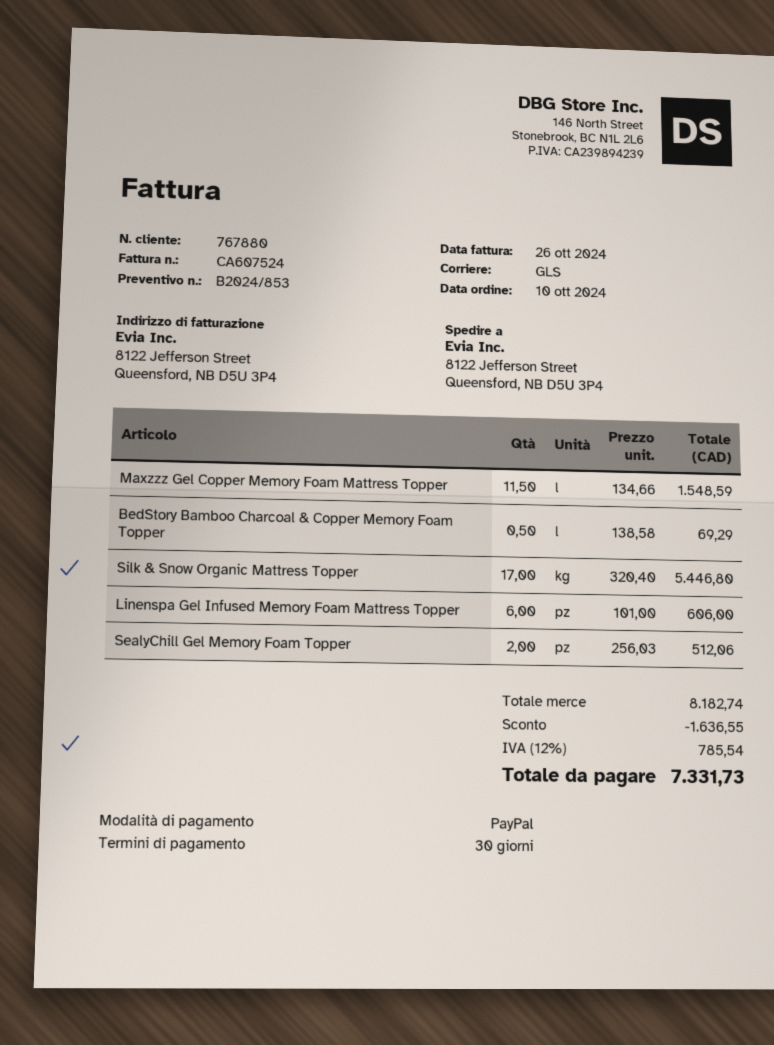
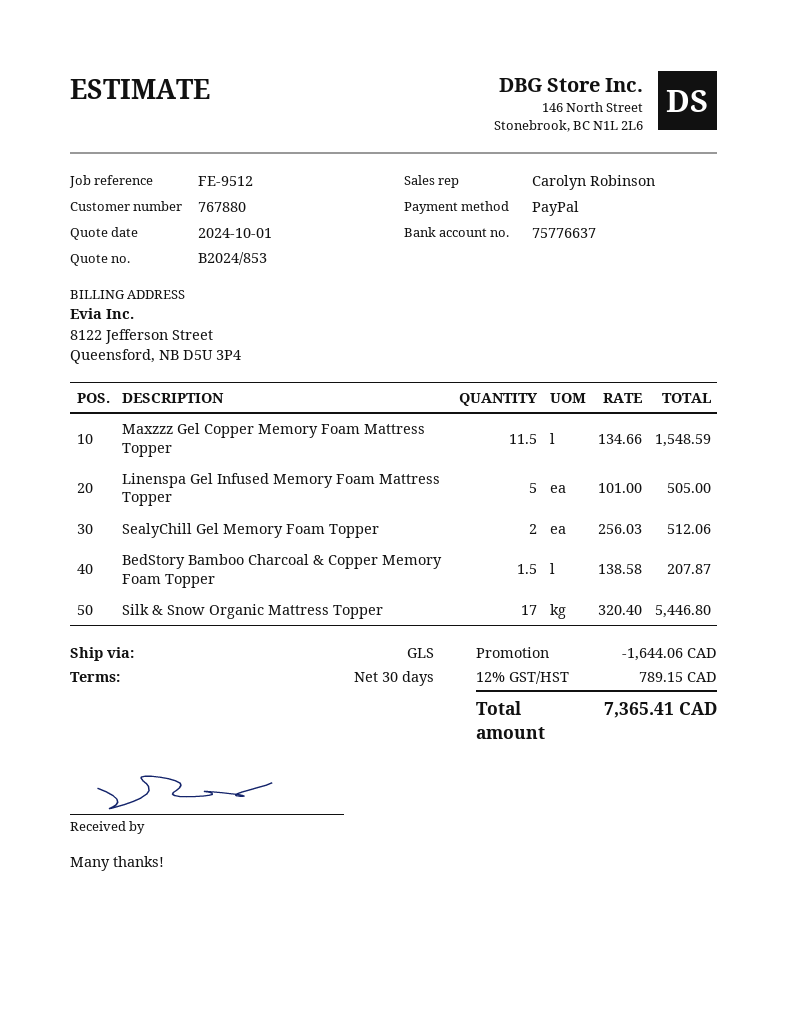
BedStory Bamboo Charcoal & Copper Memory Foam Topper: 0.5 x 138.58 = 69.29 -> 1.5 x 138.58 = 207.87
Linenspa Gel Infused Memory Foam Mattress Topper: 6 x 101.00 = 606.00 -> 5 x 101.00 = 505.00
discount: 1636.55 -> 1644.06
tax: 12% = 785.54 -> 12% = 789.15
total: 7331.73 -> 7365.41

